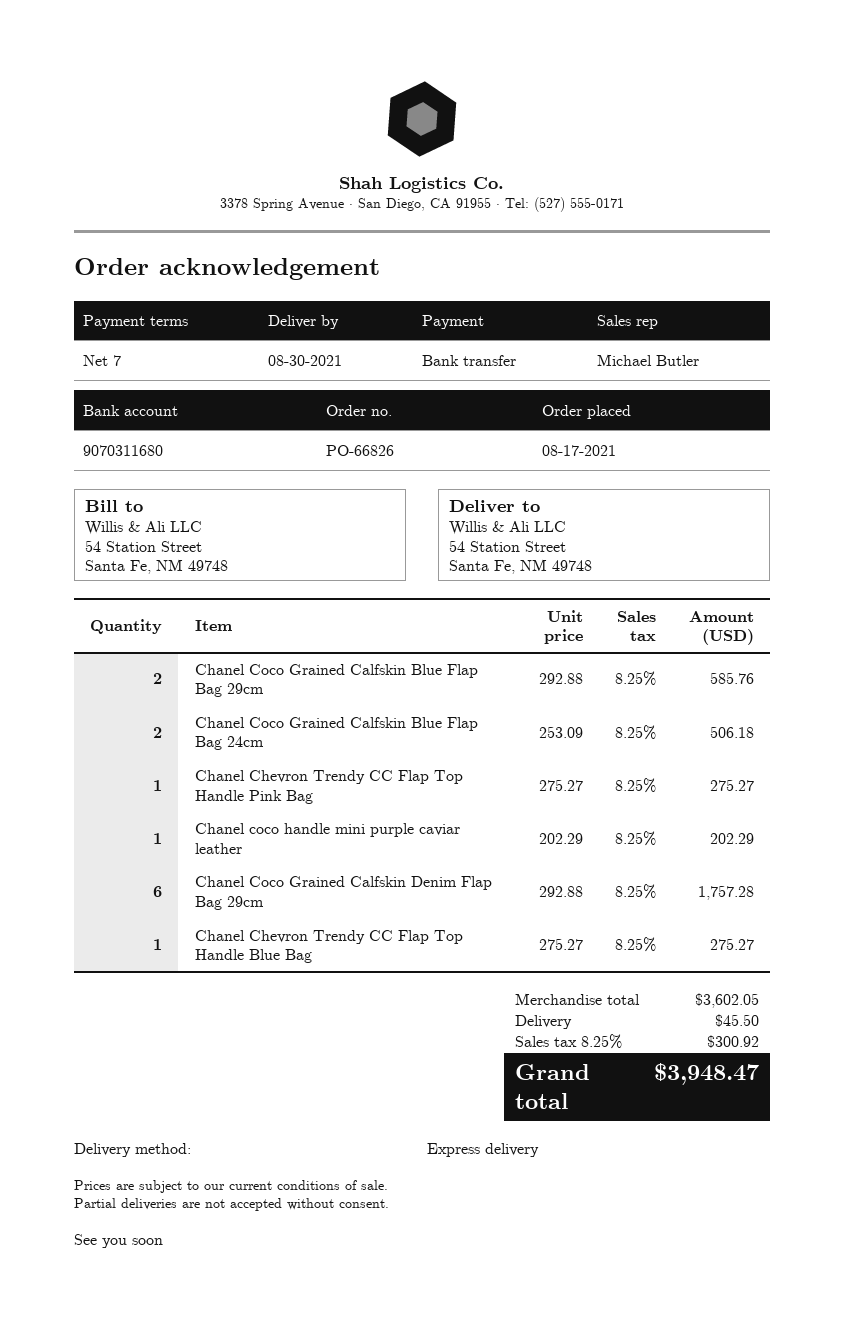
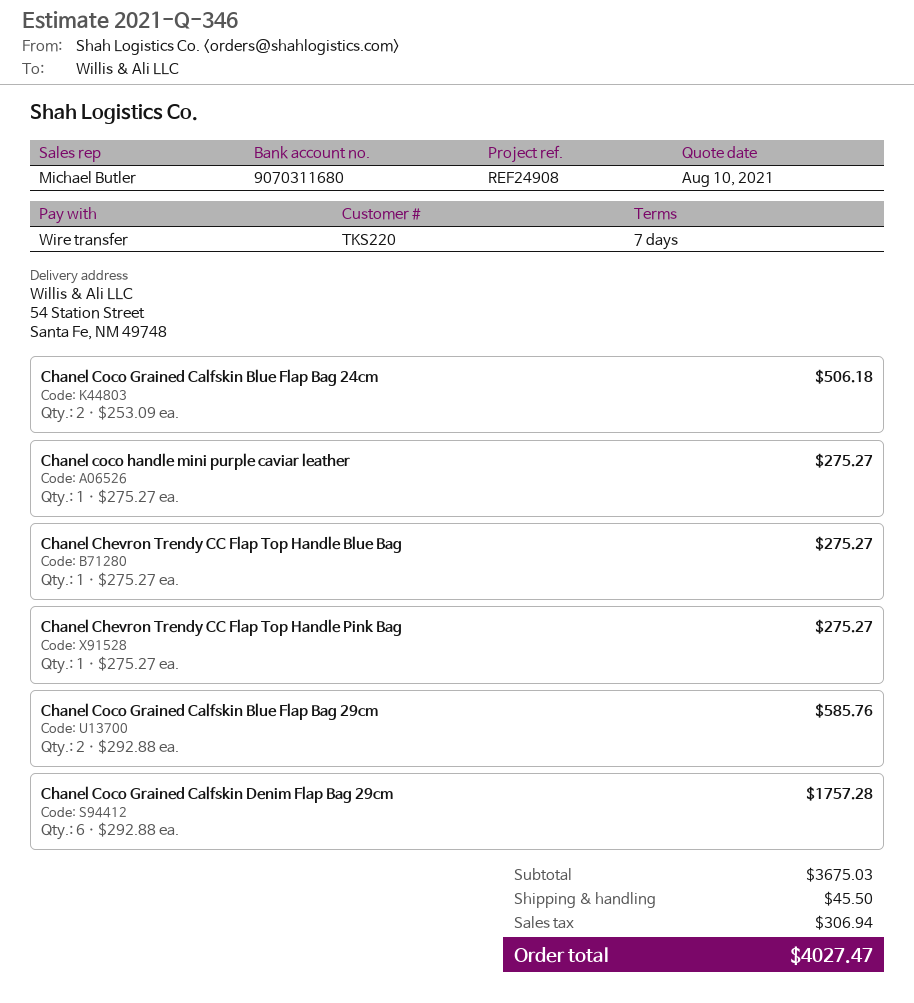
Chanel coco handle mini purple caviar leather: 1 x 202.29 = 202.29 -> 1 x 275.27 = 275.27
subtotal: 3602.05 -> 3675.03
tax: 300.92 -> 306.94
total: 3948.47 -> 4027.47

